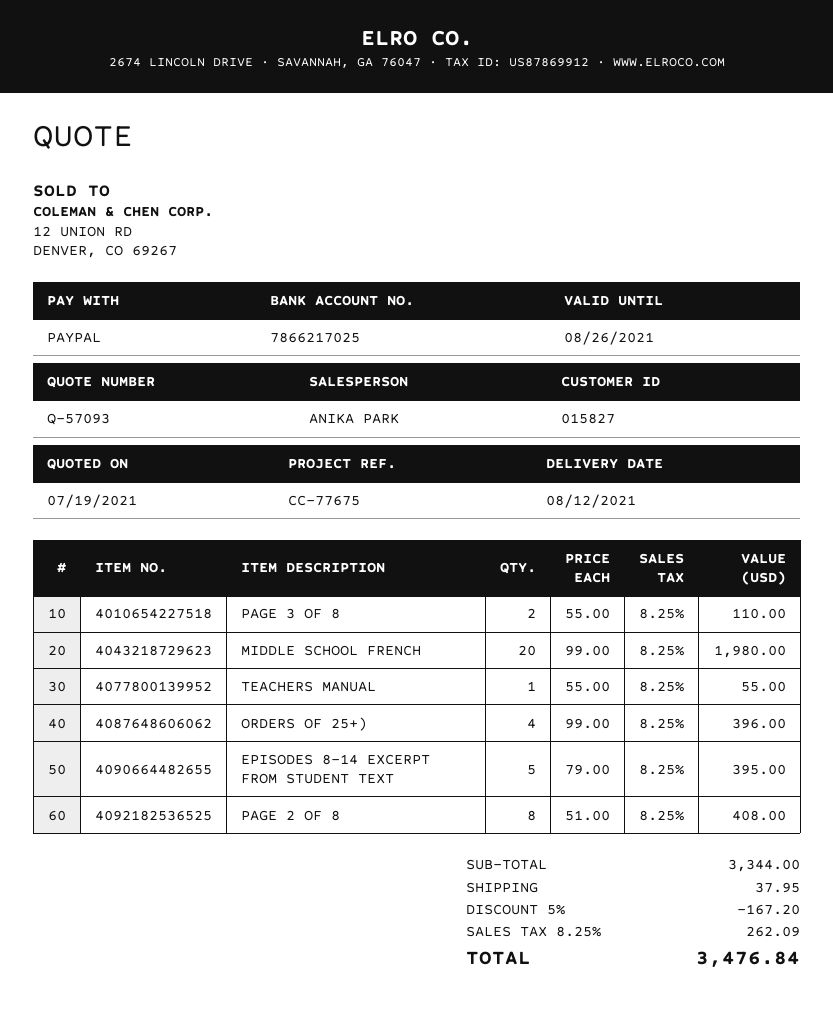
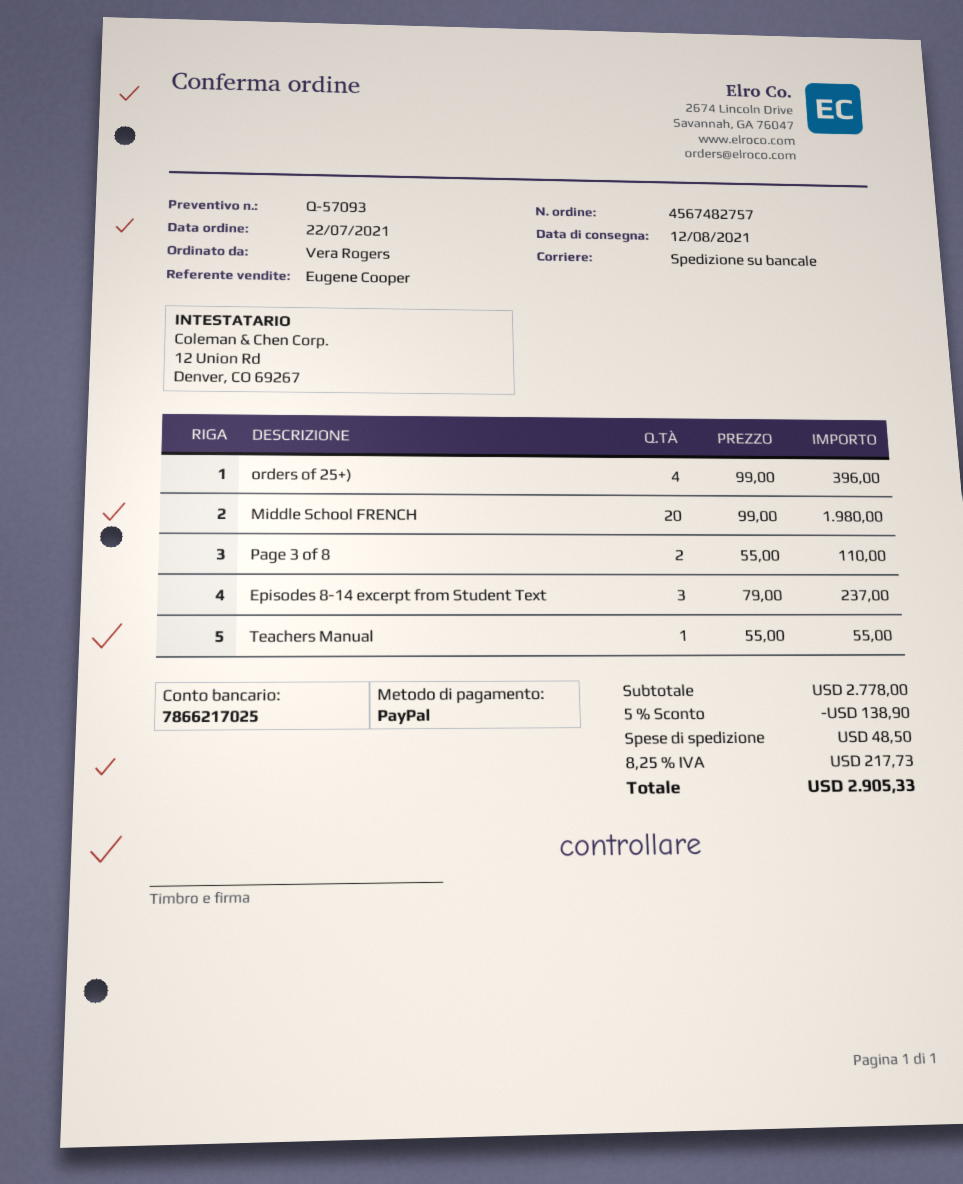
sales rep: ANIKA PARK -> Eugene Cooper
EPISODES 8-14 EXCERPT FROM STUDENT TEXT: 5 x 79.00 = 395.00 -> 3 x 79.00 = 237.00
PAGE 2 OF 8: 8 x 51.00 = 408.00 -> none
subtotal: 3344.00 -> 2778.00
discount: 5% = 167.20 -> 5% = 138.90
shipping: 37.95 -> 48.50
tax: 8.25% = 262.09 -> 8.25% = 217.73
total: 3476.84 -> 2905.33

